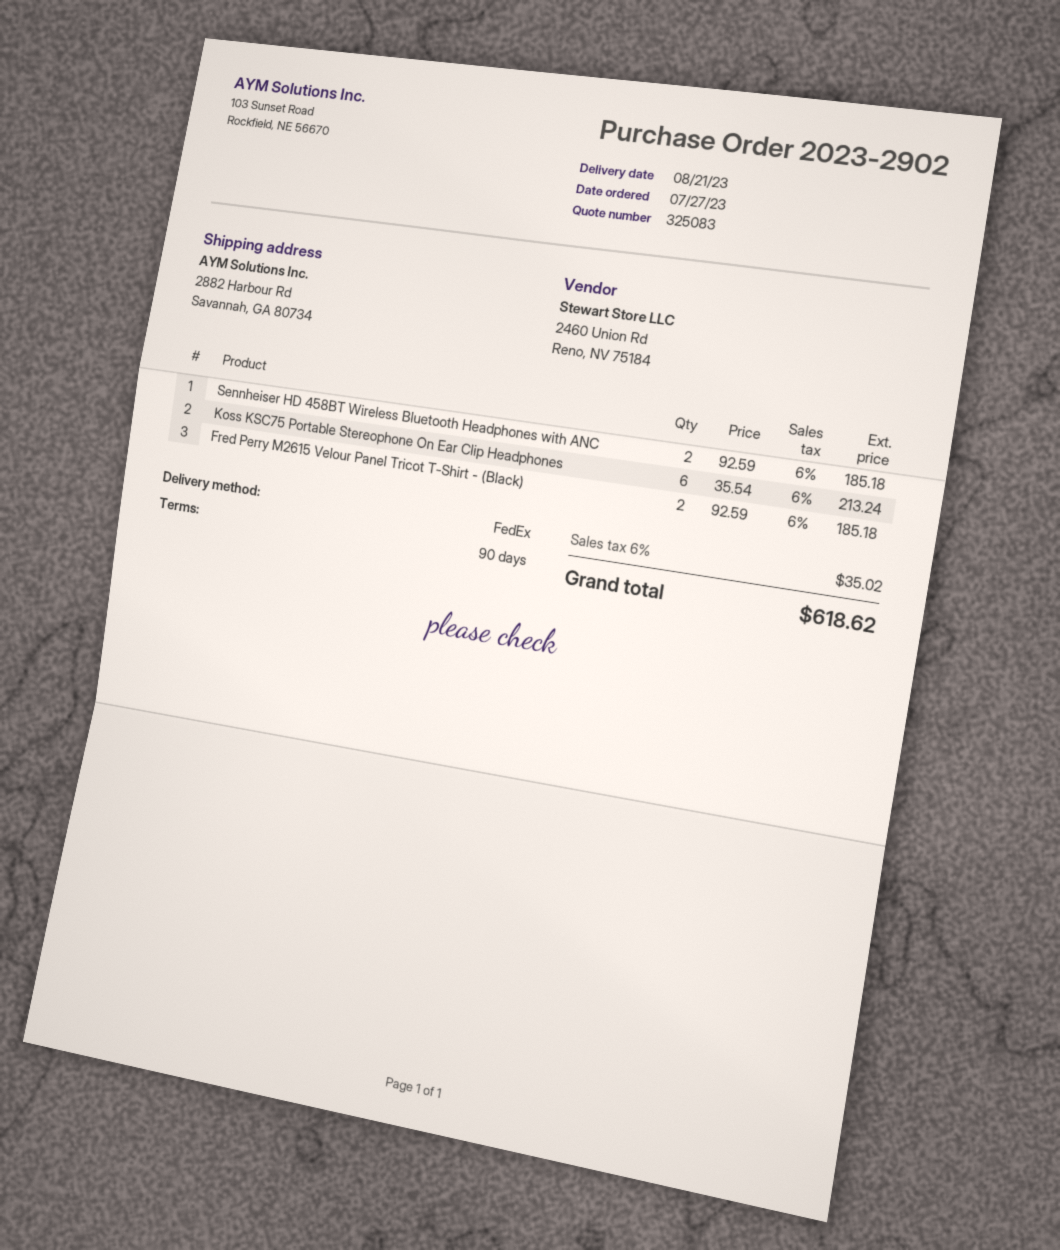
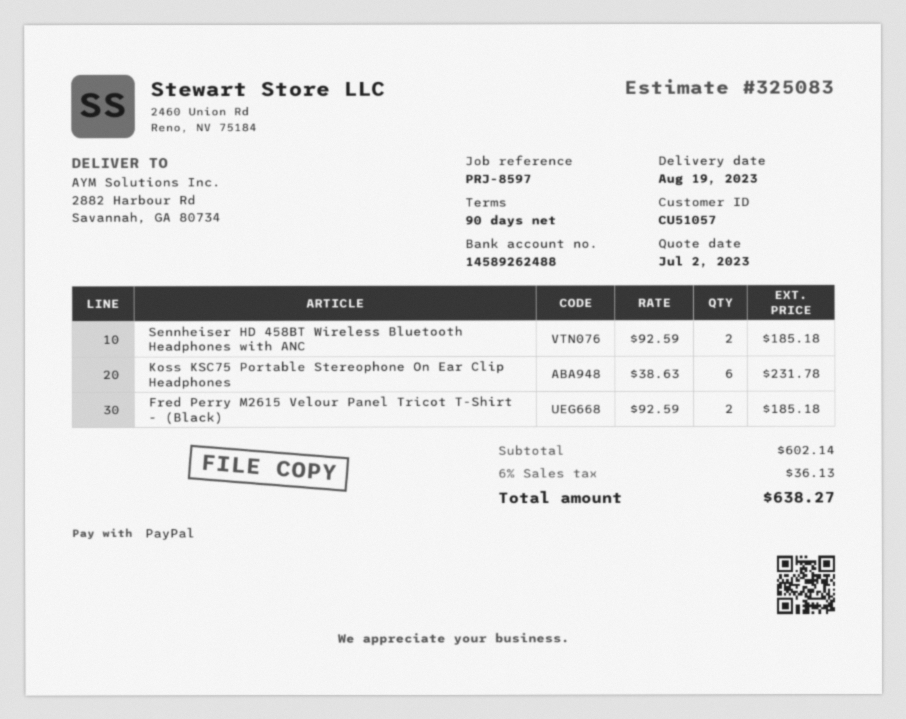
delivery date: 2023-08-21 -> 2023-08-19
Koss KSC75 Portable Stereophone On Ear Clip Headphones: 6 x 35.54 = 213.24 -> 6 x 38.63 = 231.78
tax: 6% = 35.02 -> 6% = 36.13
total: 618.62 -> 638.27

